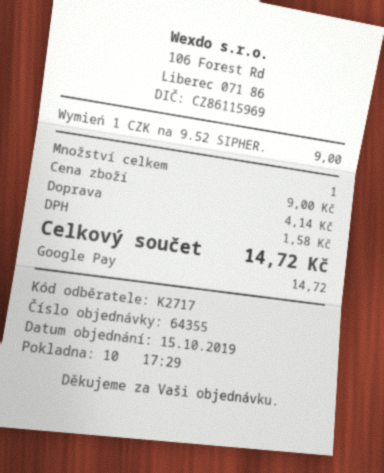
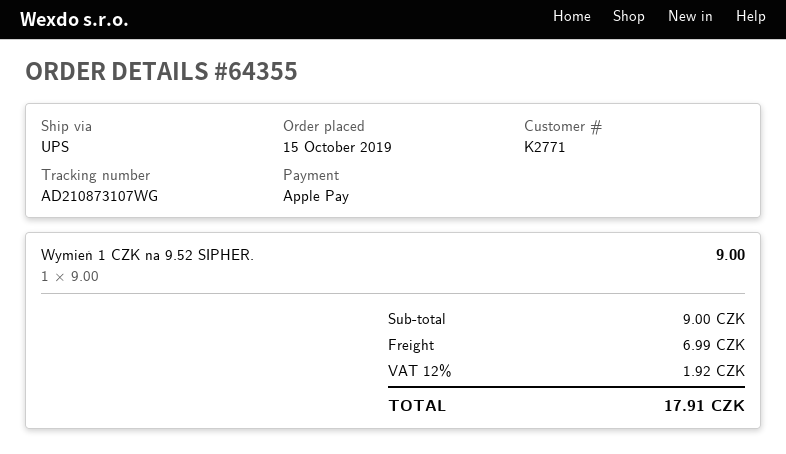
customer number: K2717 -> K2771
payment method: Google Pay -> Apple Pay
shipping: 4.14 -> 6.99
tax: 1.58 -> 1.92
total: 14.72 -> 17.91

